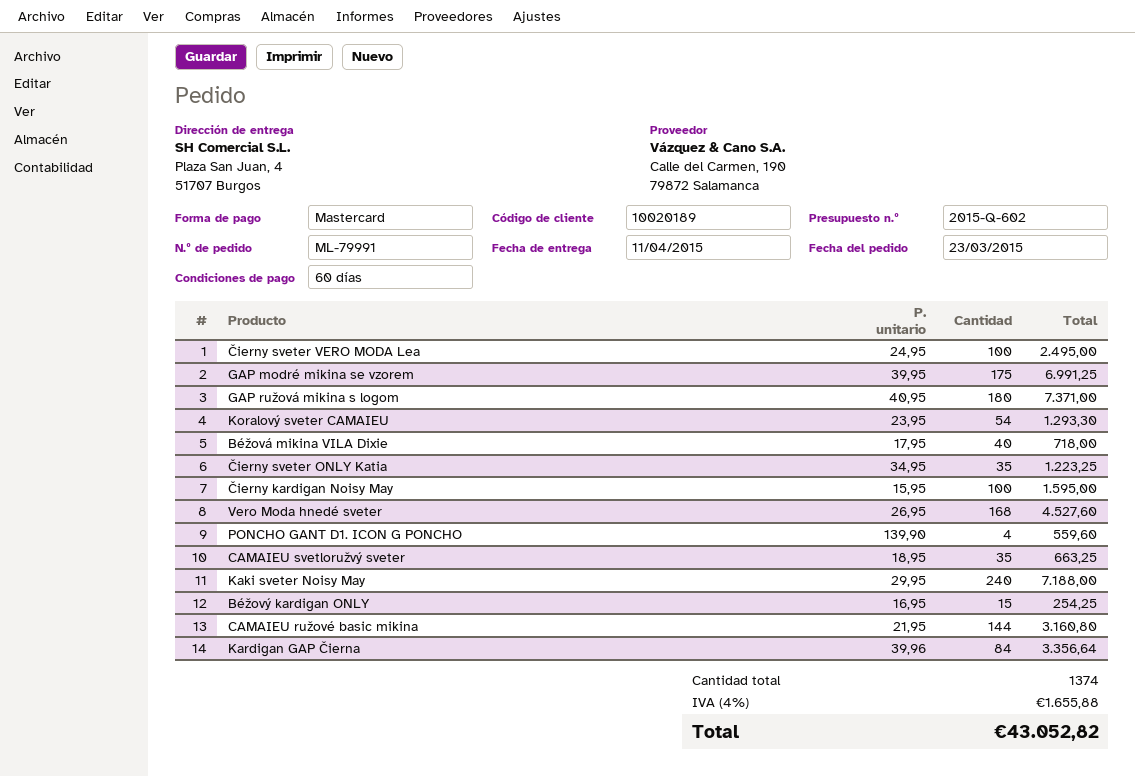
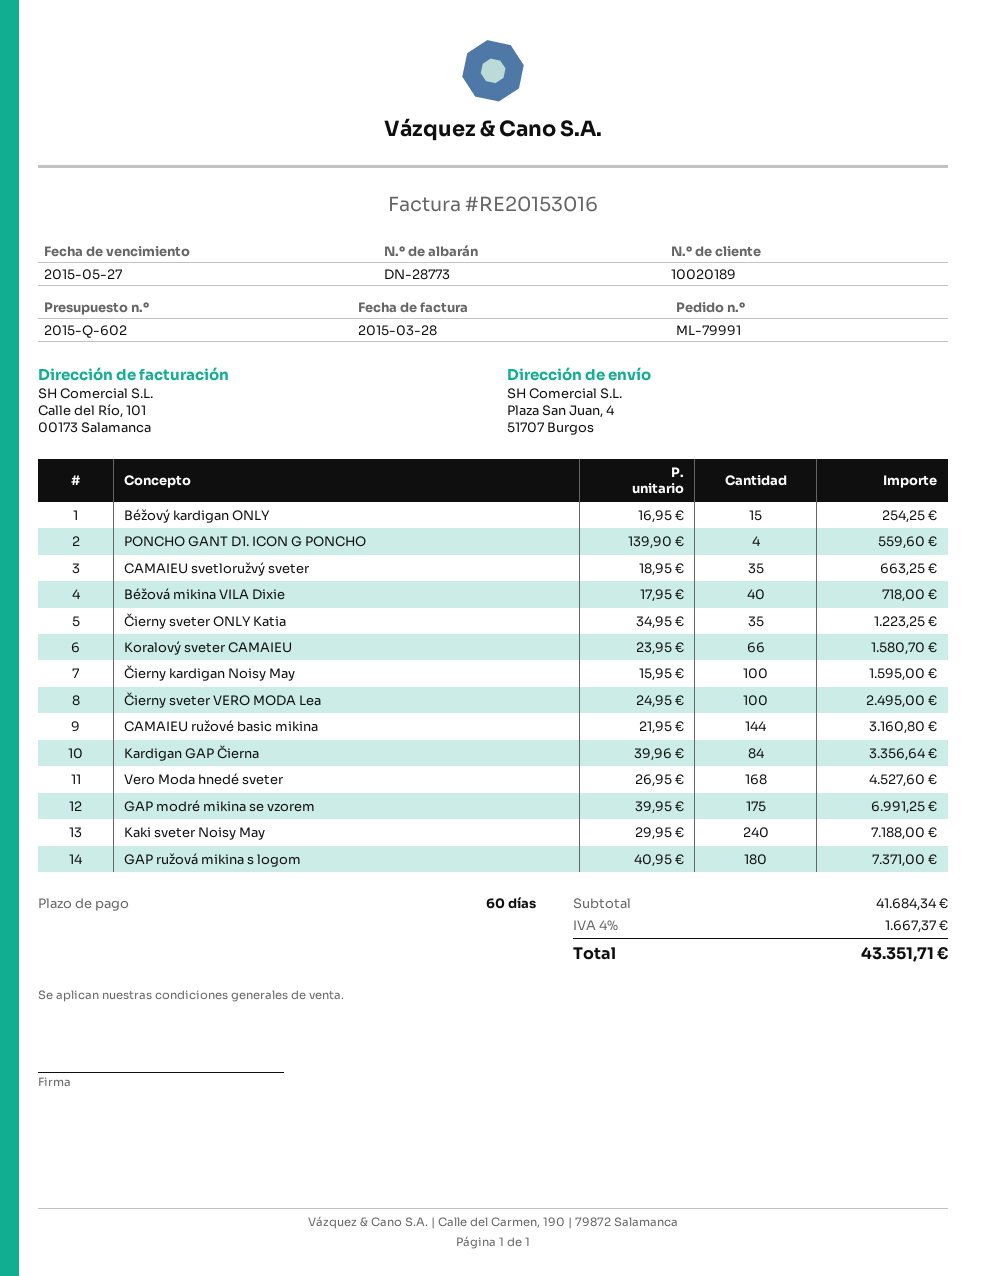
Koralový sveter CAMAIEU: 54 x 23.95 = 1293.30 -> 66 x 23.95 = 1580.70
tax: 4% = 1655.88 -> 4% = 1667.37
total: 43052.82 -> 43351.71

